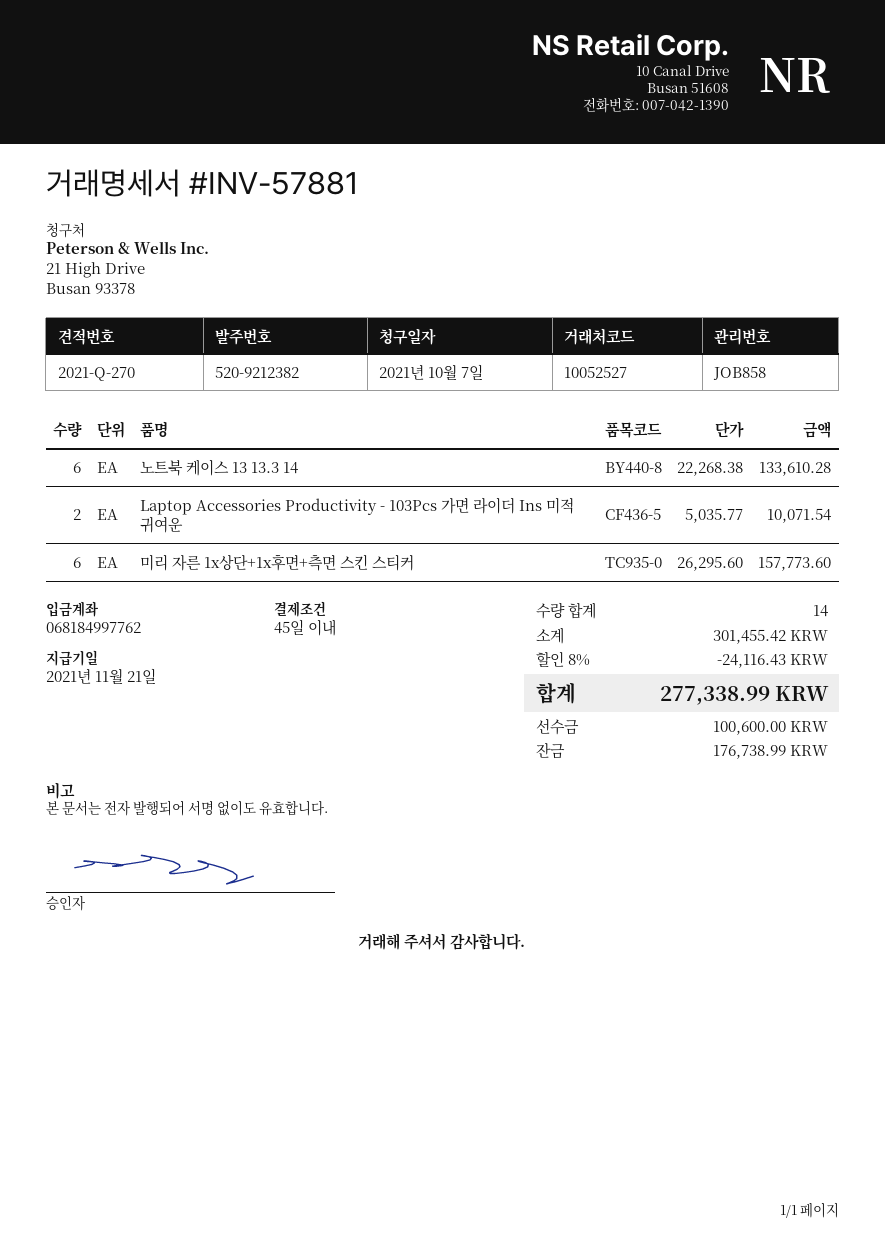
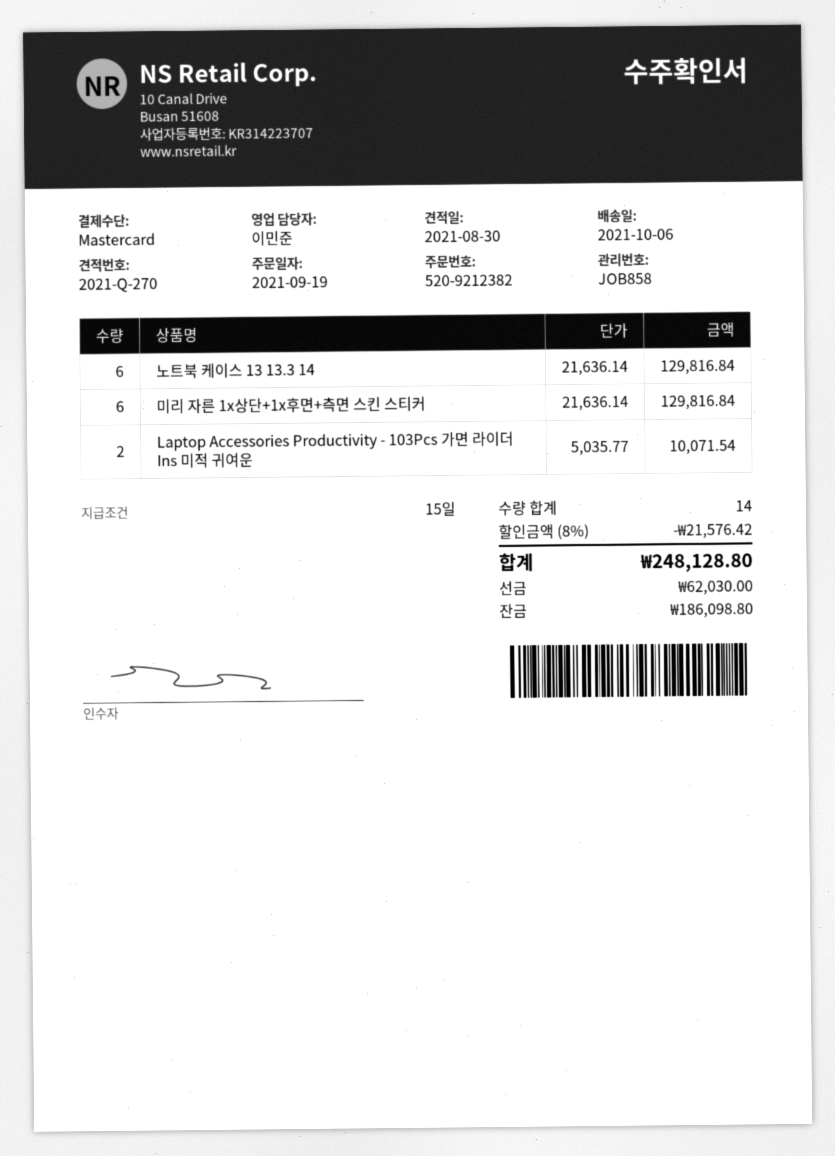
payment terms: 45 days -> 15 days
노트북 케이스 13 13.3 14: 6 x 22268.38 = 133610.28 -> 6 x 21636.14 = 129816.84
미리 자른 1x상단+1x후면+측면 스킨 스티커: 6 x 26295.60 = 157773.60 -> 6 x 21636.14 = 129816.84
discount: 8% = 24116.43 -> 8% = 21576.42
total: 277338.99 -> 248128.80
deposit: 100600.00 -> 62030.00
balance: 176738.99 -> 186098.80

